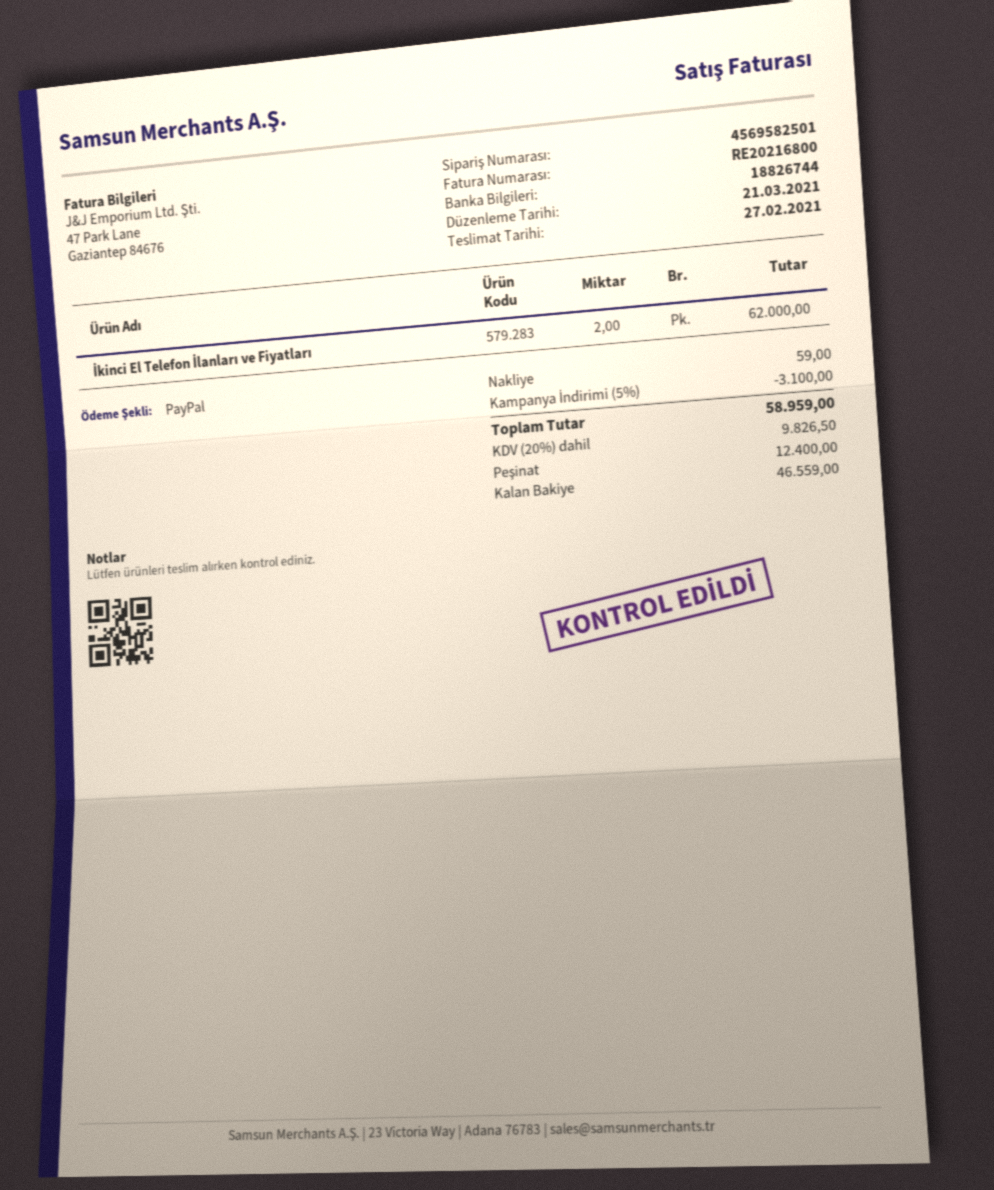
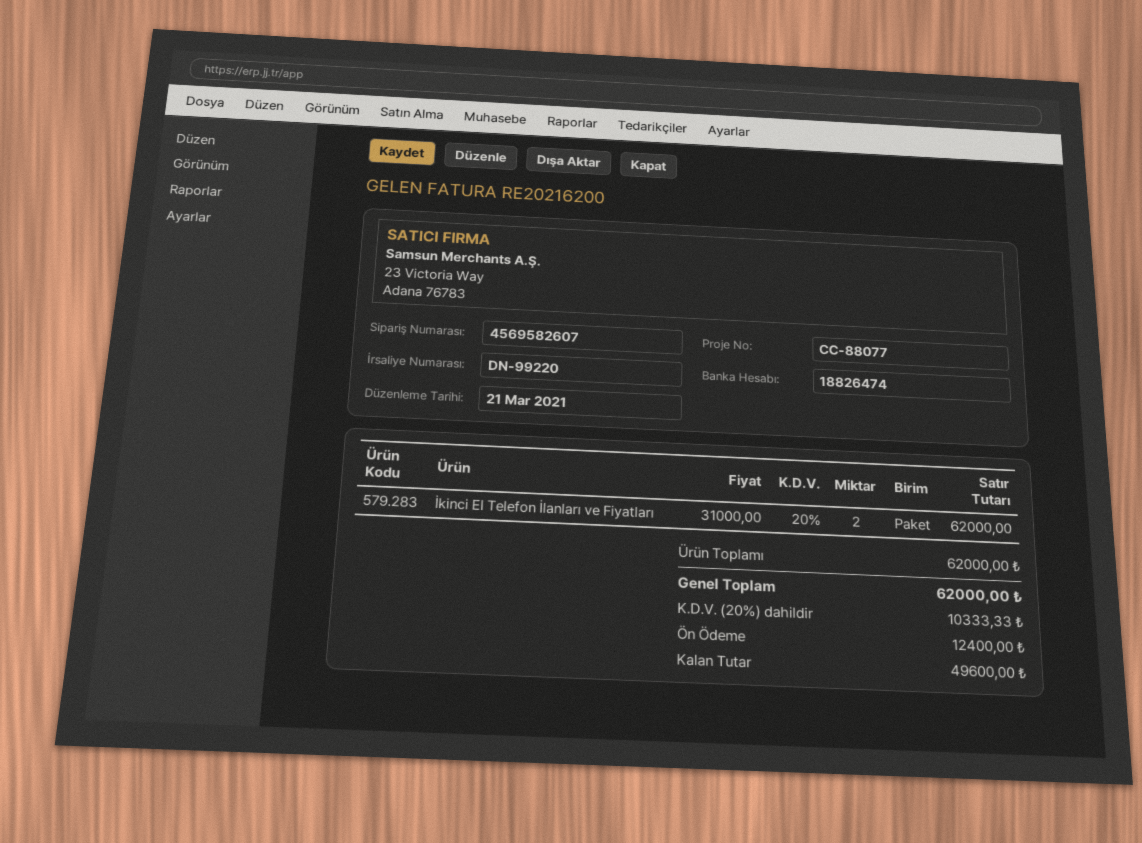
order number: 4569582501 -> 4569582607
invoice number: RE20216800 -> RE20216200
bank account: 18826744 -> 18826474
discount: 5% = 3100.00 -> none
shipping: 59.00 -> none
tax: 20% = 9826.50 -> 20% = 10333.33
total: 58959.00 -> 62000.00
balance: 46559.00 -> 49600.00

